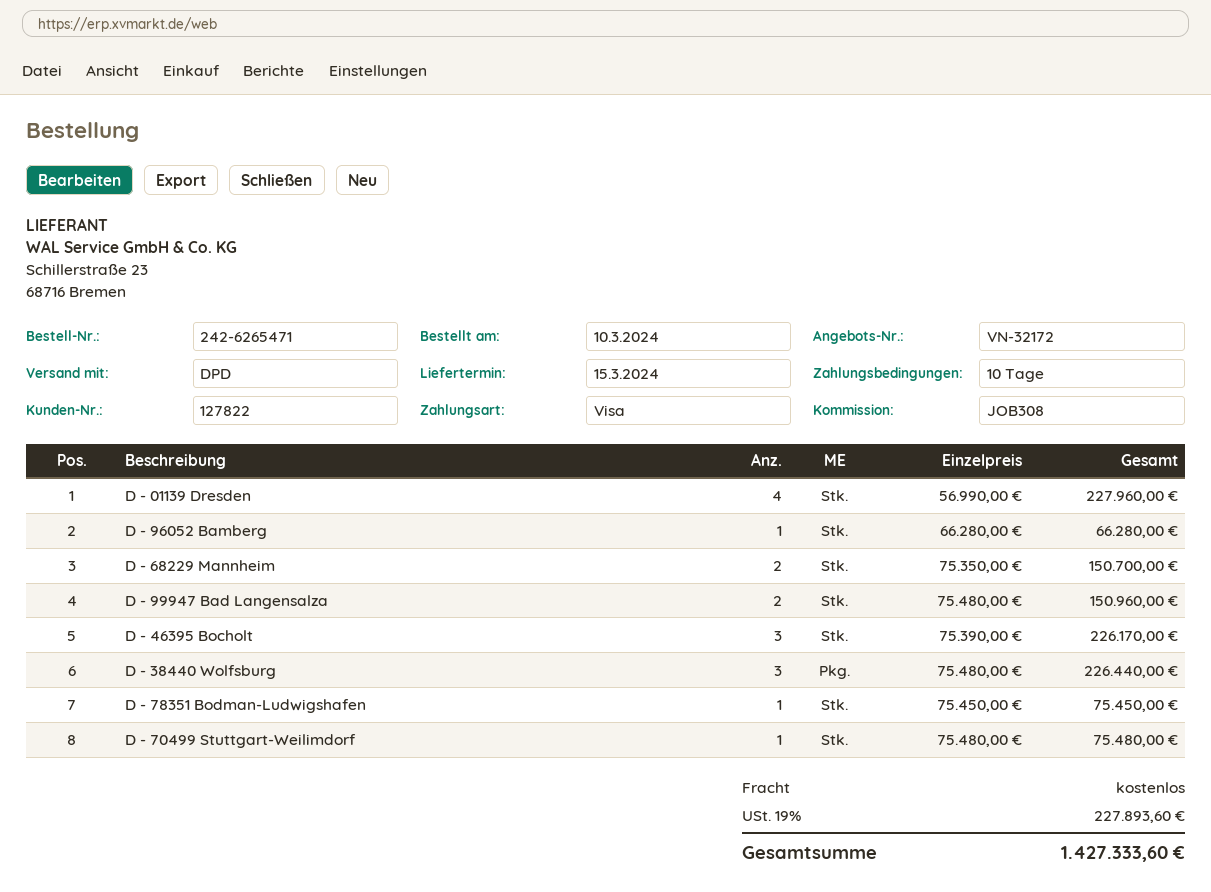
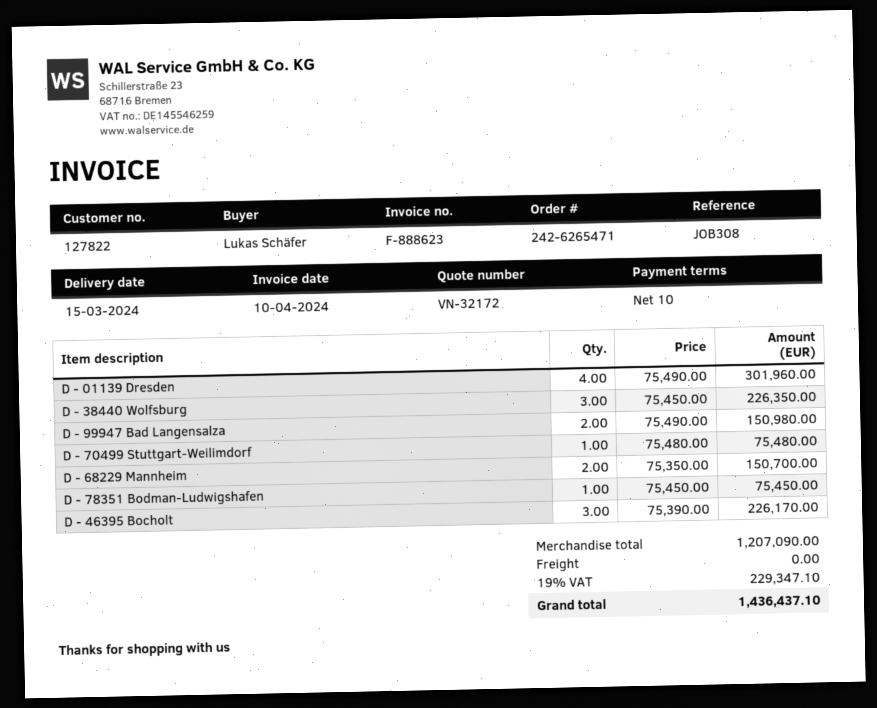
D - 01139 Dresden: 4 x 56990.00 = 227960.00 -> 4 x 75490.00 = 301960.00
D - 96052 Bamberg: 1 x 66280.00 = 66280.00 -> none
D - 99947 Bad Langensalza: 2 x 75480.00 = 150960.00 -> 2 x 75490.00 = 150980.00
D - 38440 Wolfsburg: 3 x 75480.00 = 226440.00 -> 3 x 75450.00 = 226350.00
tax: 19% = 227893.60 -> 19% = 229347.10
total: 1427333.60 -> 1436437.10

